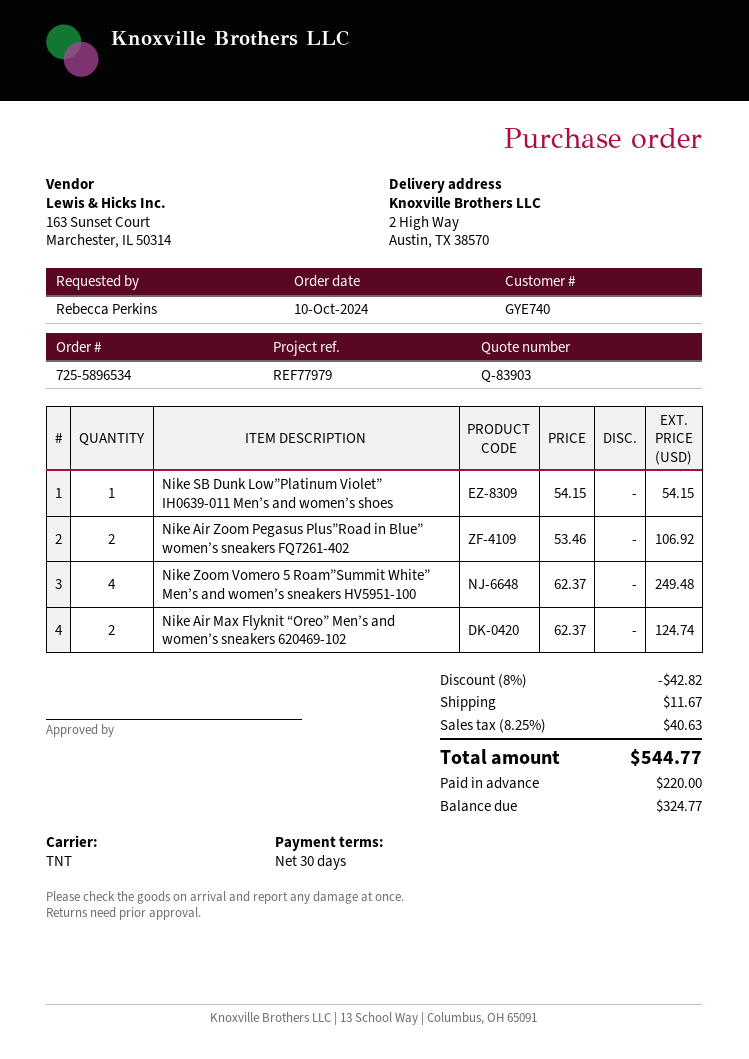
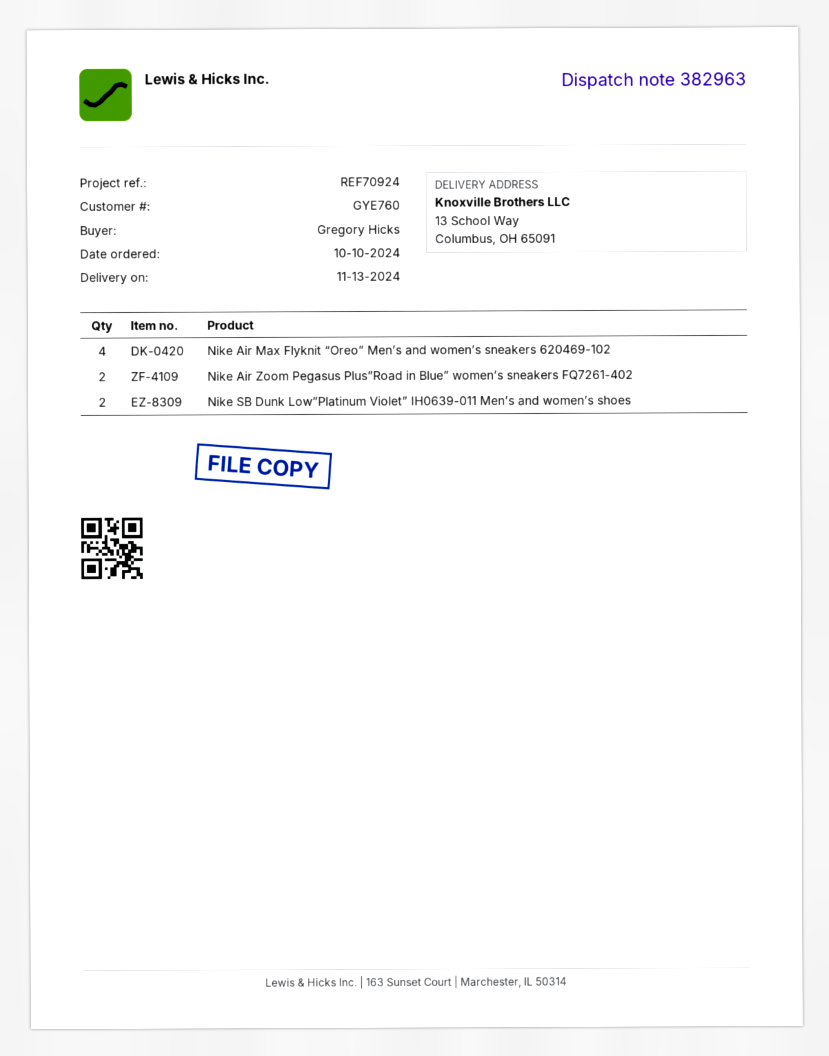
customer number: GYE740 -> GYE760
reference: REF77979 -> REF70924
ordered by: Rebecca Perkins -> Gregory Hicks
ship to: 2 High Way, Austin, TX 38570 -> 13 School Way, Columbus, OH 65091
Nike SB Dunk Low”Platinum Violet” IH0639-011 Men’s and women’s shoes: 1 -> 2
Nike Zoom Vomero 5 Roam”Summit White” Men’s and women’s sneakers HV5951-100: 4 -> none
Nike Air Max Flyknit “Oreo” Men’s and women’s sneakers 620469-102: 2 -> 4

